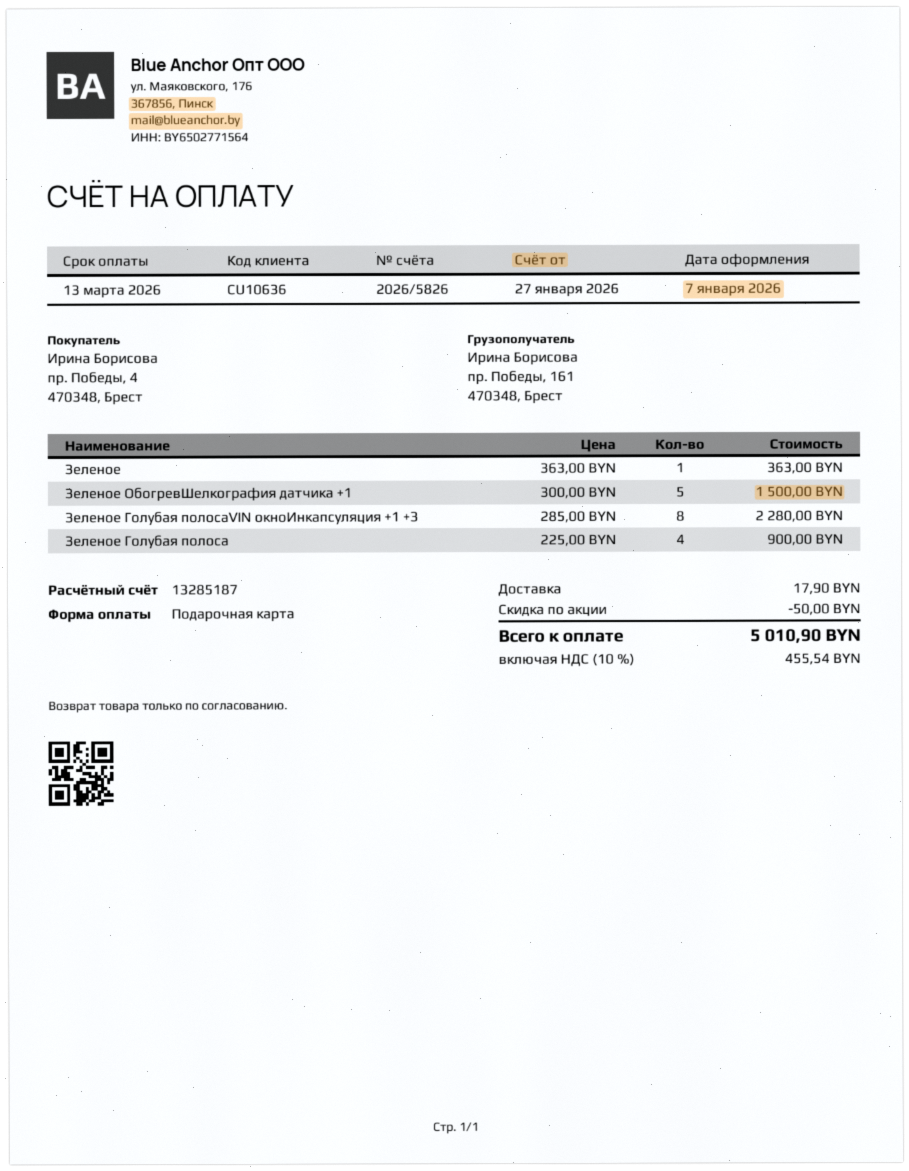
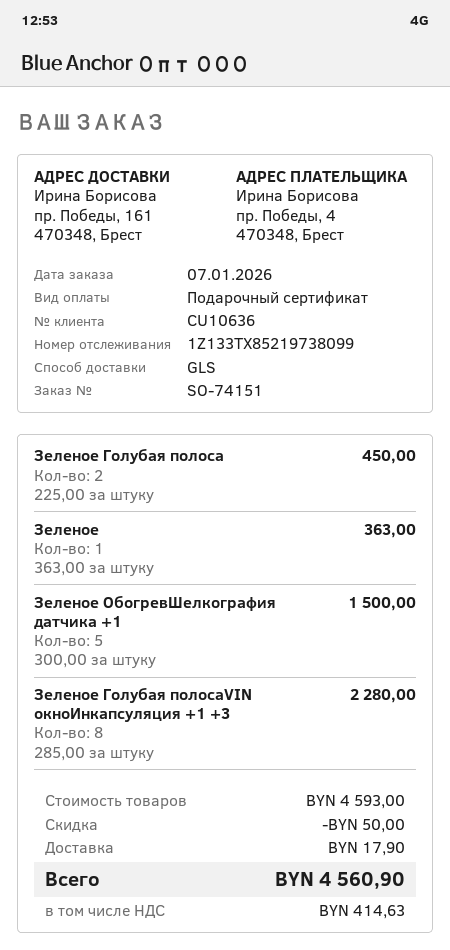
Зеленое Голубая полоса: 4 x 225.00 = 900.00 -> 2 x 225.00 = 450.00
tax: 455.54 -> 414.63
total: 5010.90 -> 4560.90

